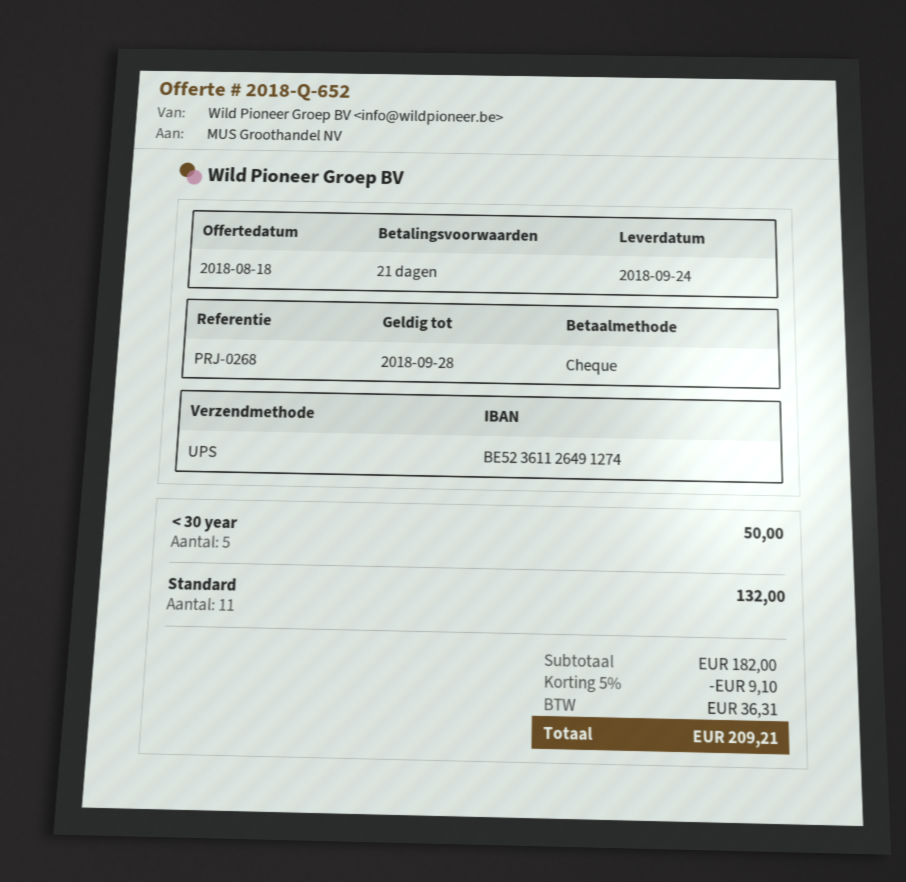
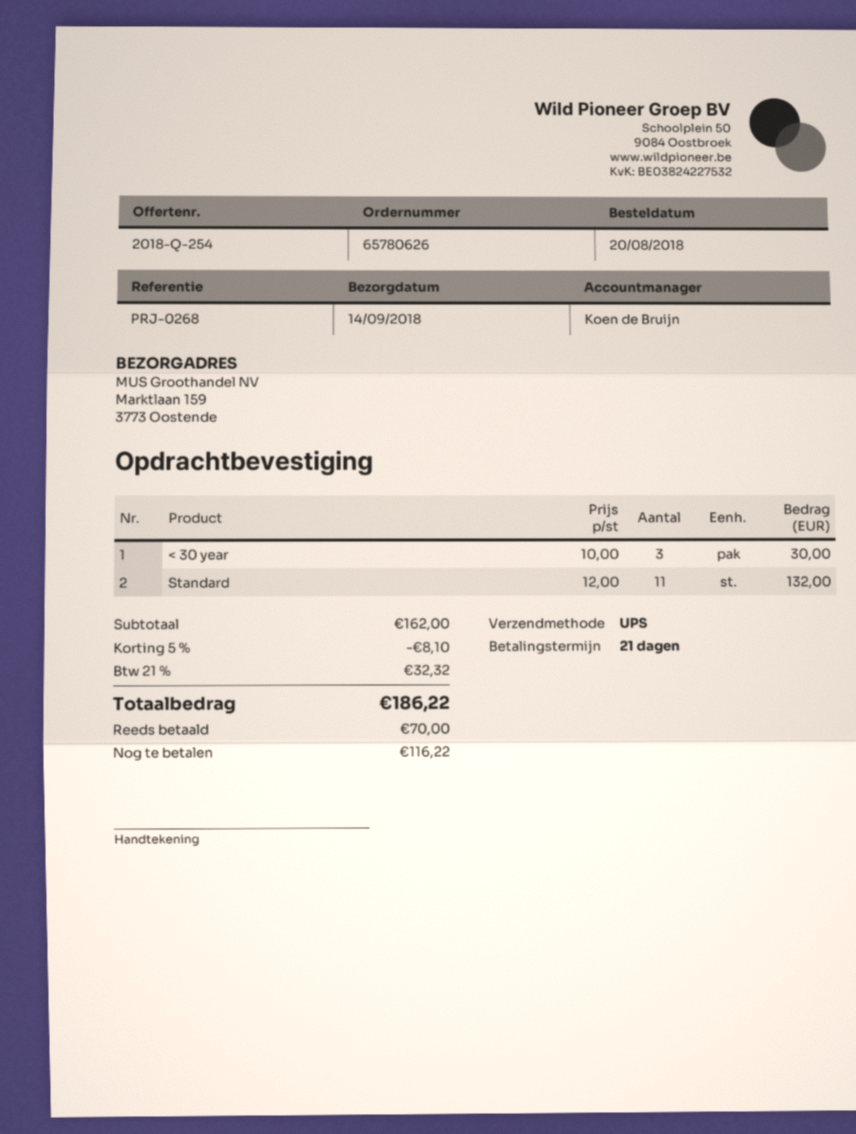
quote number: 2018-Q-652 -> 2018-Q-254
delivery date: 2018-09-24 -> 2018-09-14
< 30 year: 5 for 50.00 -> 3 for 30.00
subtotal: 182.00 -> 162.00
discount: 5% = 9.10 -> 5% = 8.10
tax: 36.31 -> 32.32
total: 209.21 -> 186.22

